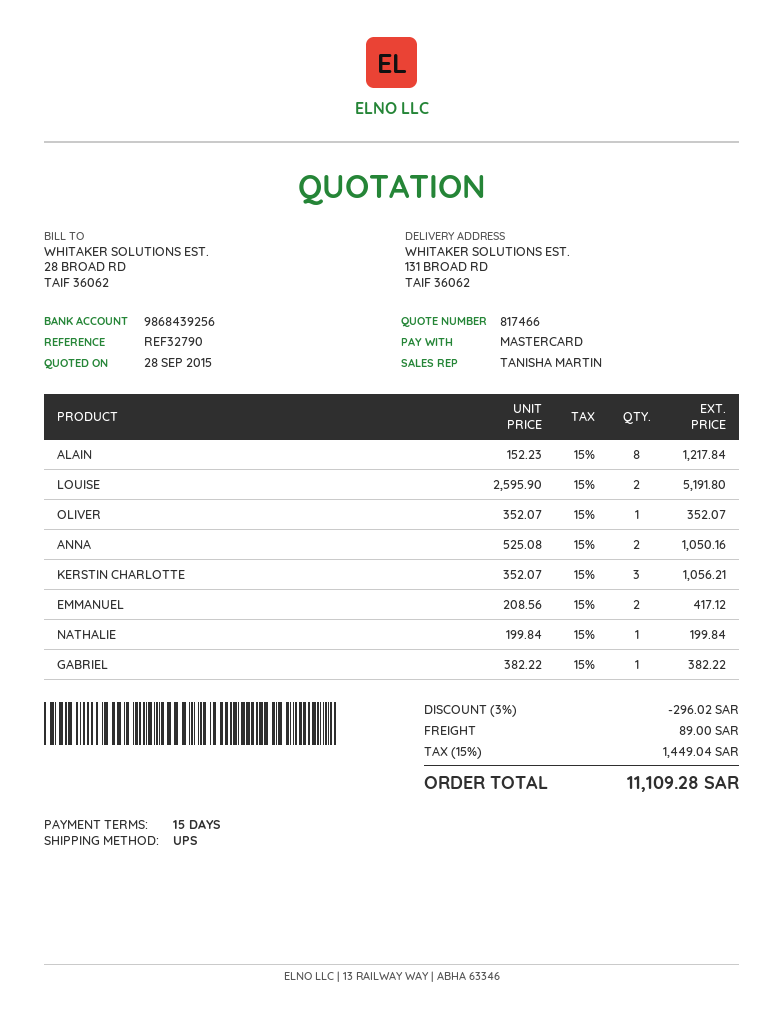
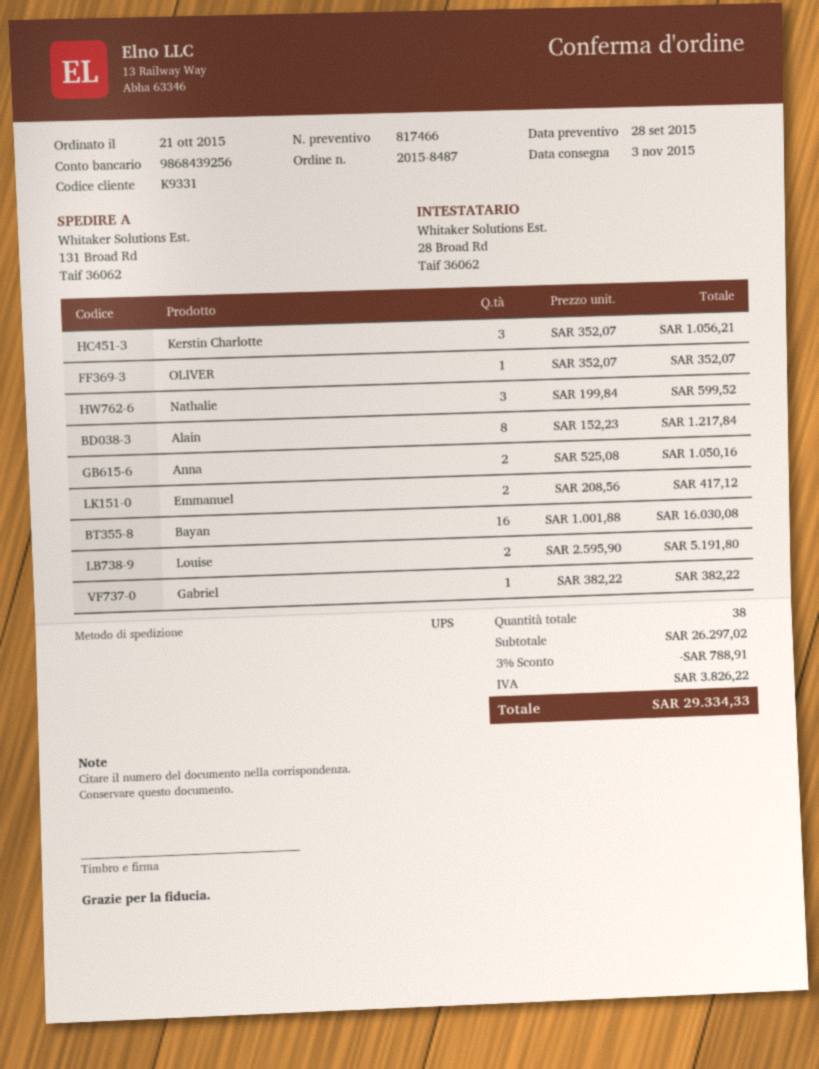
NATHALIE: 1 x 199.84 = 199.84 -> 3 x 199.84 = 599.52
Bayan: none -> 16 x 1001.88 = 16030.08
discount: 3% = 296.02 -> 3% = 788.91
shipping: 89.00 -> none
tax: 1449.04 -> 3826.22
total: 11109.28 -> 29334.33

